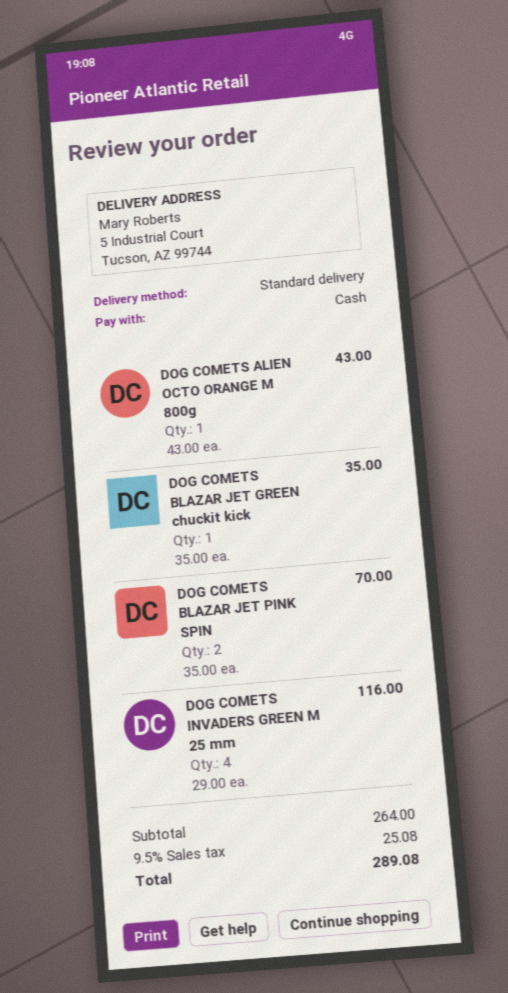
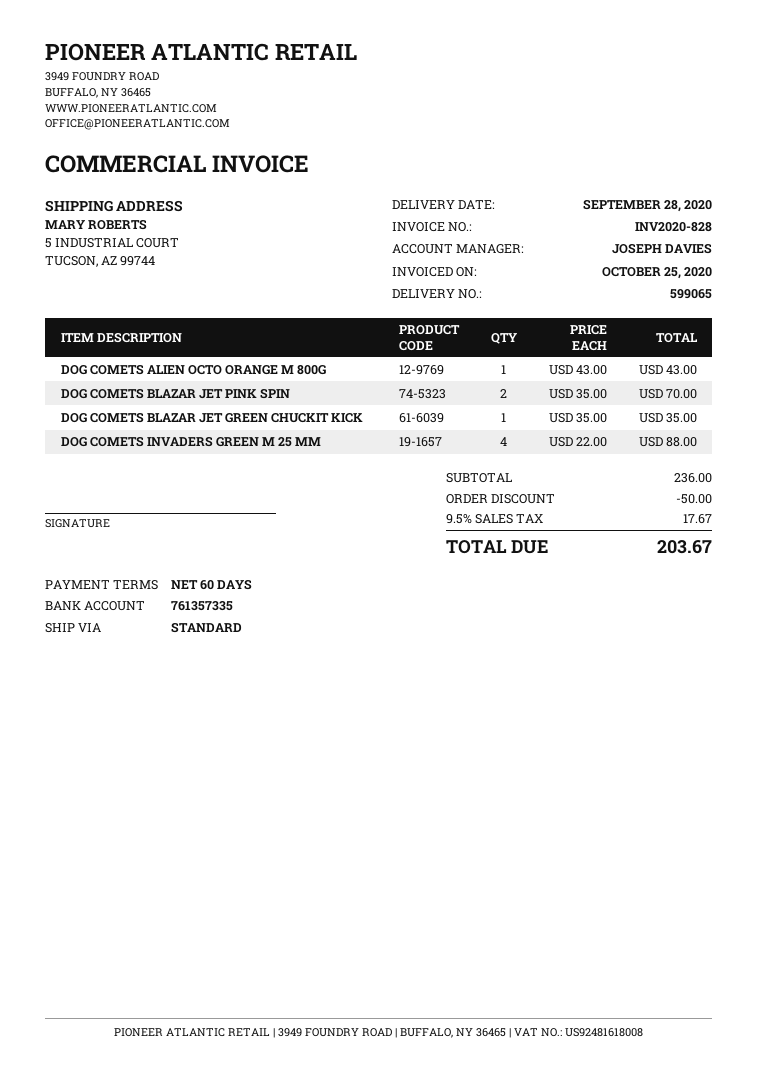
DOG COMETS INVADERS GREEN M 25 mm: 4 x 29.00 = 116.00 -> 4 x 22.00 = 88.00
subtotal: 264.00 -> 236.00
discount: none -> 50.00
tax: 9.5% = 25.08 -> 9.5% = 17.67
total: 289.08 -> 203.67

